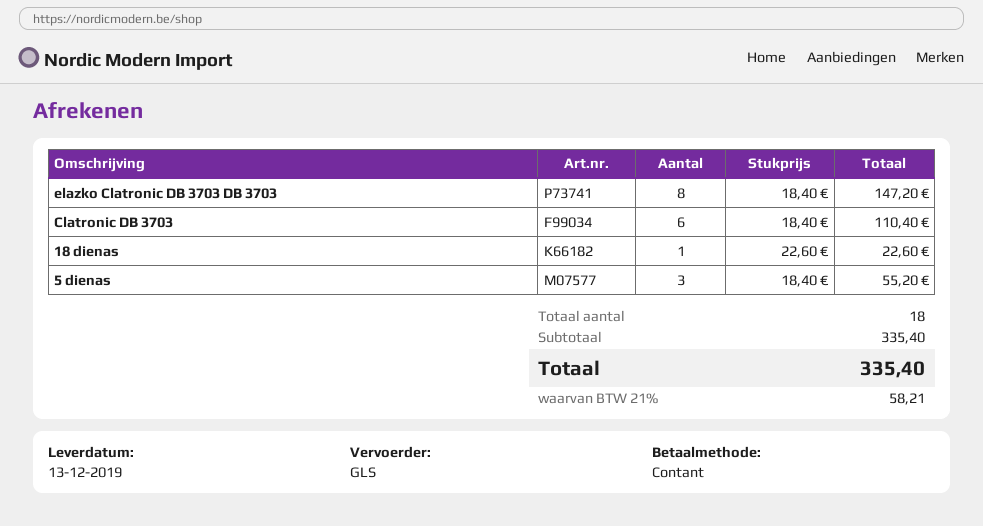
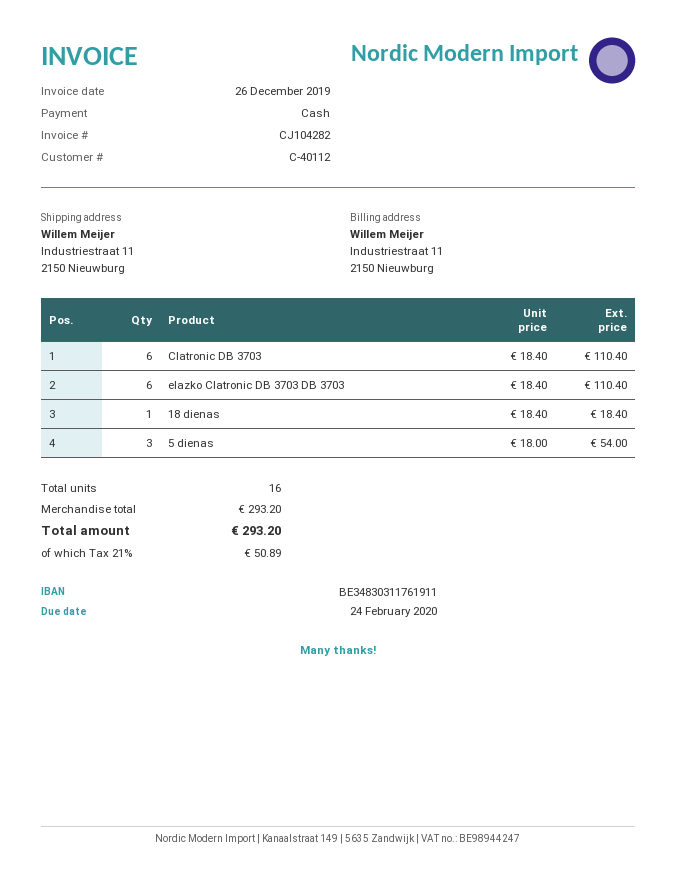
elazko Clatronic DB 3703 DB 3703: 8 x 18.40 = 147.20 -> 6 x 18.40 = 110.40
18 dienas: 1 x 22.60 = 22.60 -> 1 x 18.40 = 18.40
5 dienas: 3 x 18.40 = 55.20 -> 3 x 18.00 = 54.00
total quantity: 18 -> 16
subtotal: 335.40 -> 293.20
tax: 21% = 58.21 -> 21% = 50.89
total: 335.40 -> 293.20

